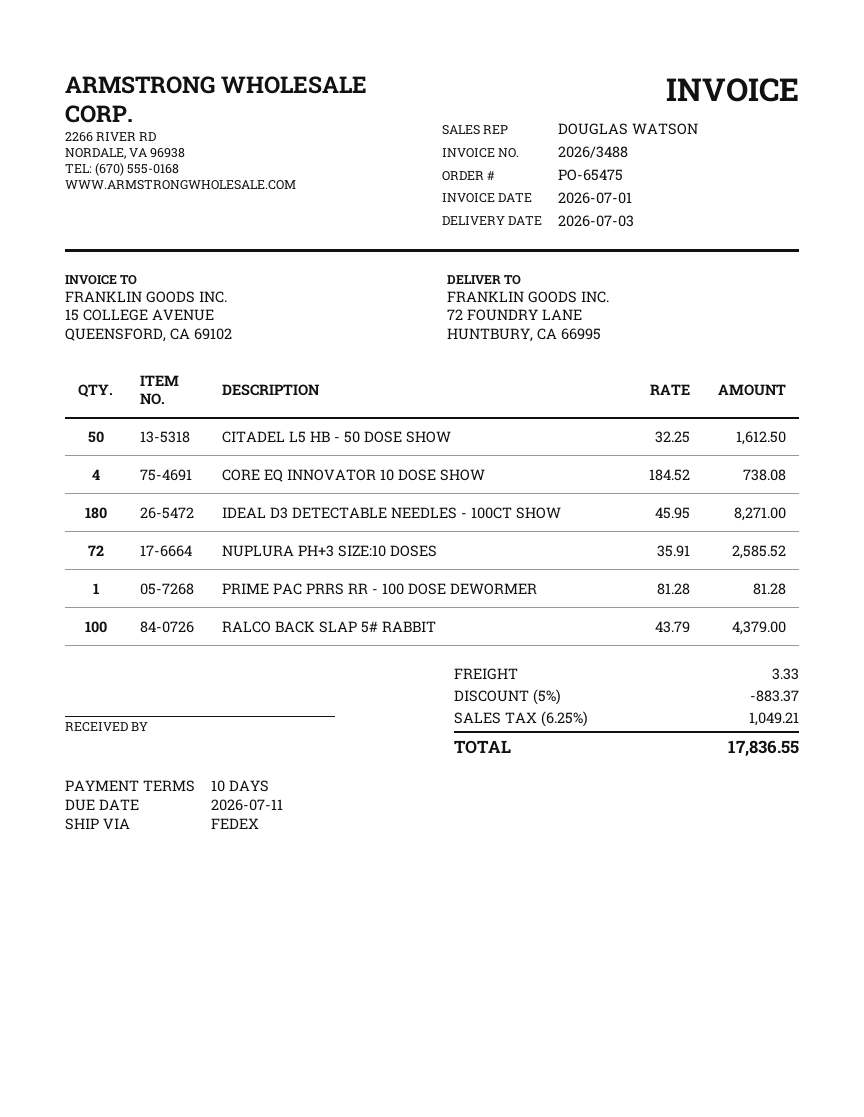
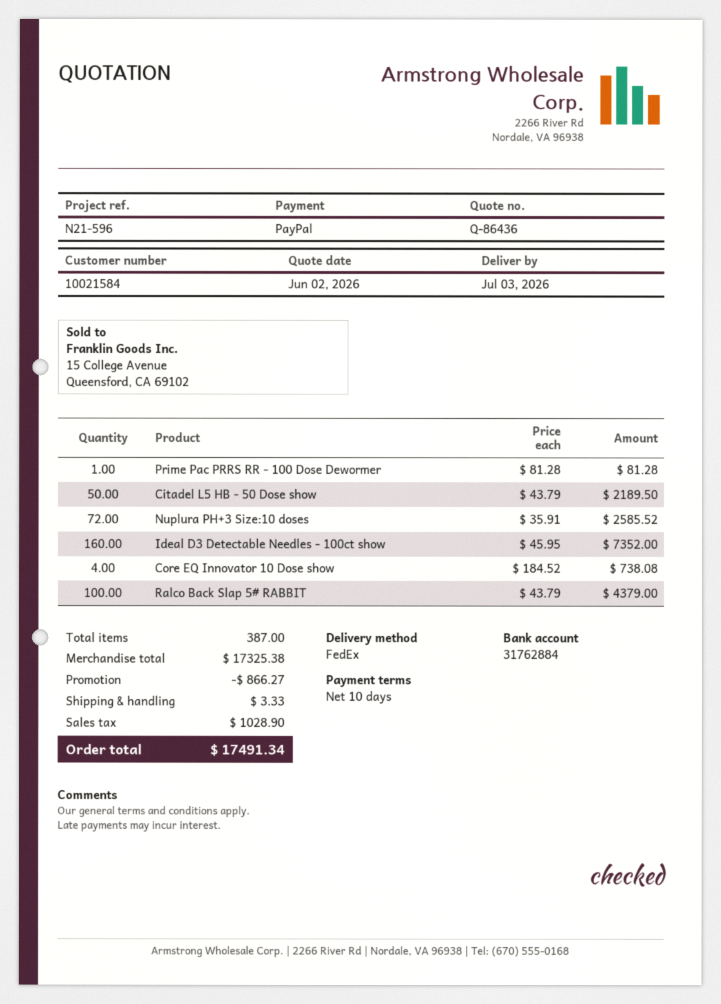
CITADEL L5 HB - 50 DOSE SHOW: 50 x 32.25 = 1612.50 -> 50 x 43.79 = 2189.50
IDEAL D3 DETECTABLE NEEDLES - 100CT SHOW: 180 x 45.95 = 8271.00 -> 160 x 45.95 = 7352.00
discount: 883.37 -> 866.27
tax: 1049.21 -> 1028.90
total: 17836.55 -> 17491.34

